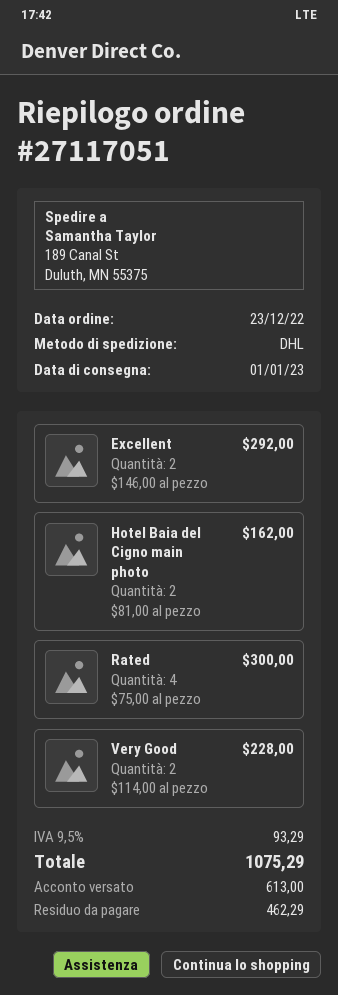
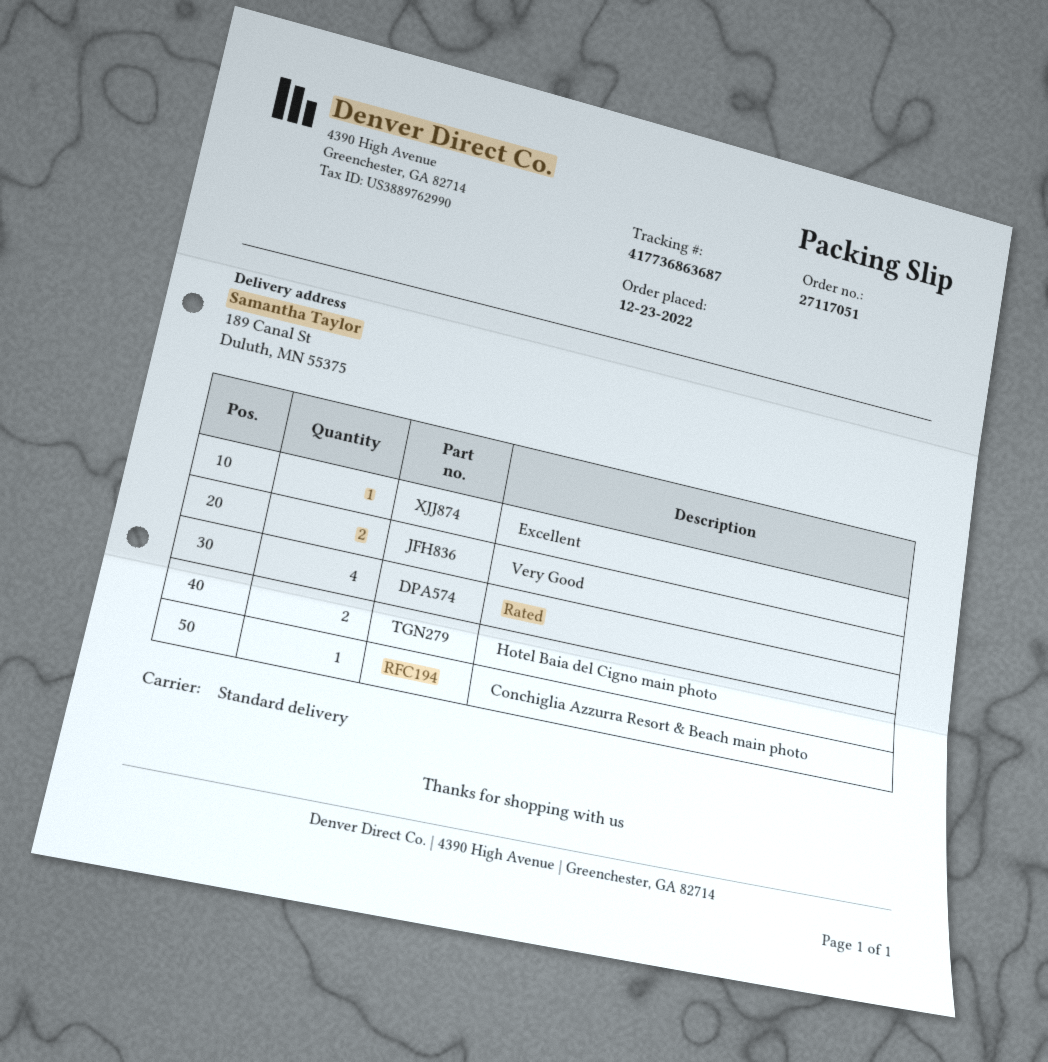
shipping method: DHL -> standard
Excellent: 2 -> 1
Conchiglia Azzurra Resort & Beach main photo: none -> 1

